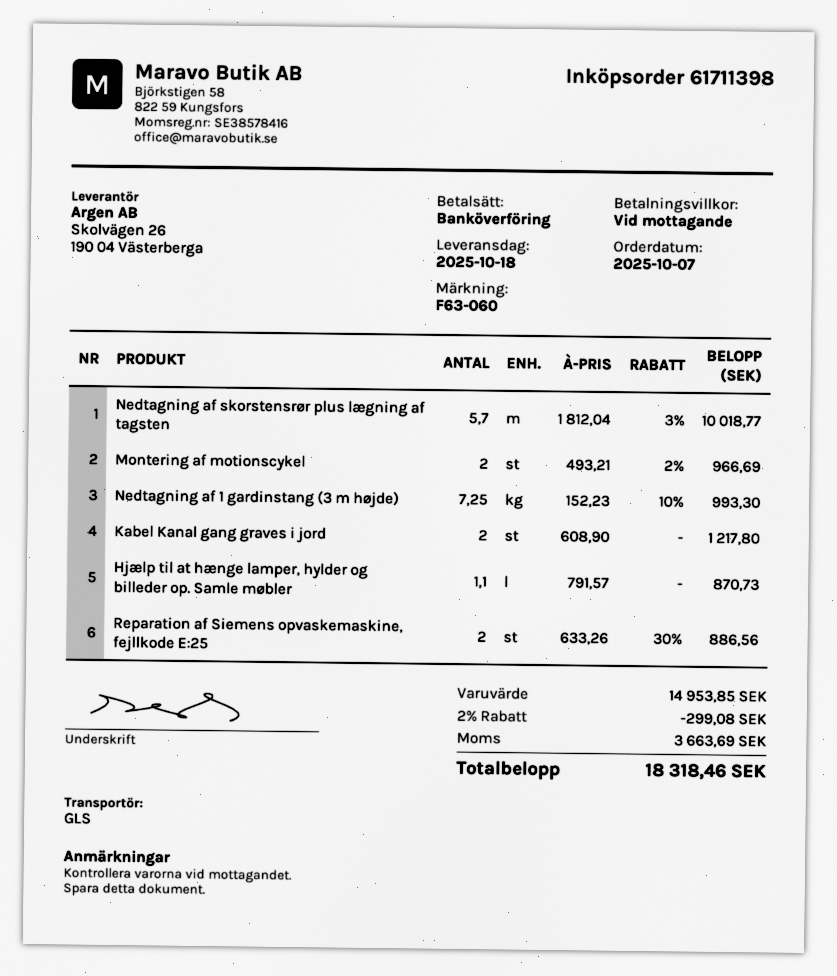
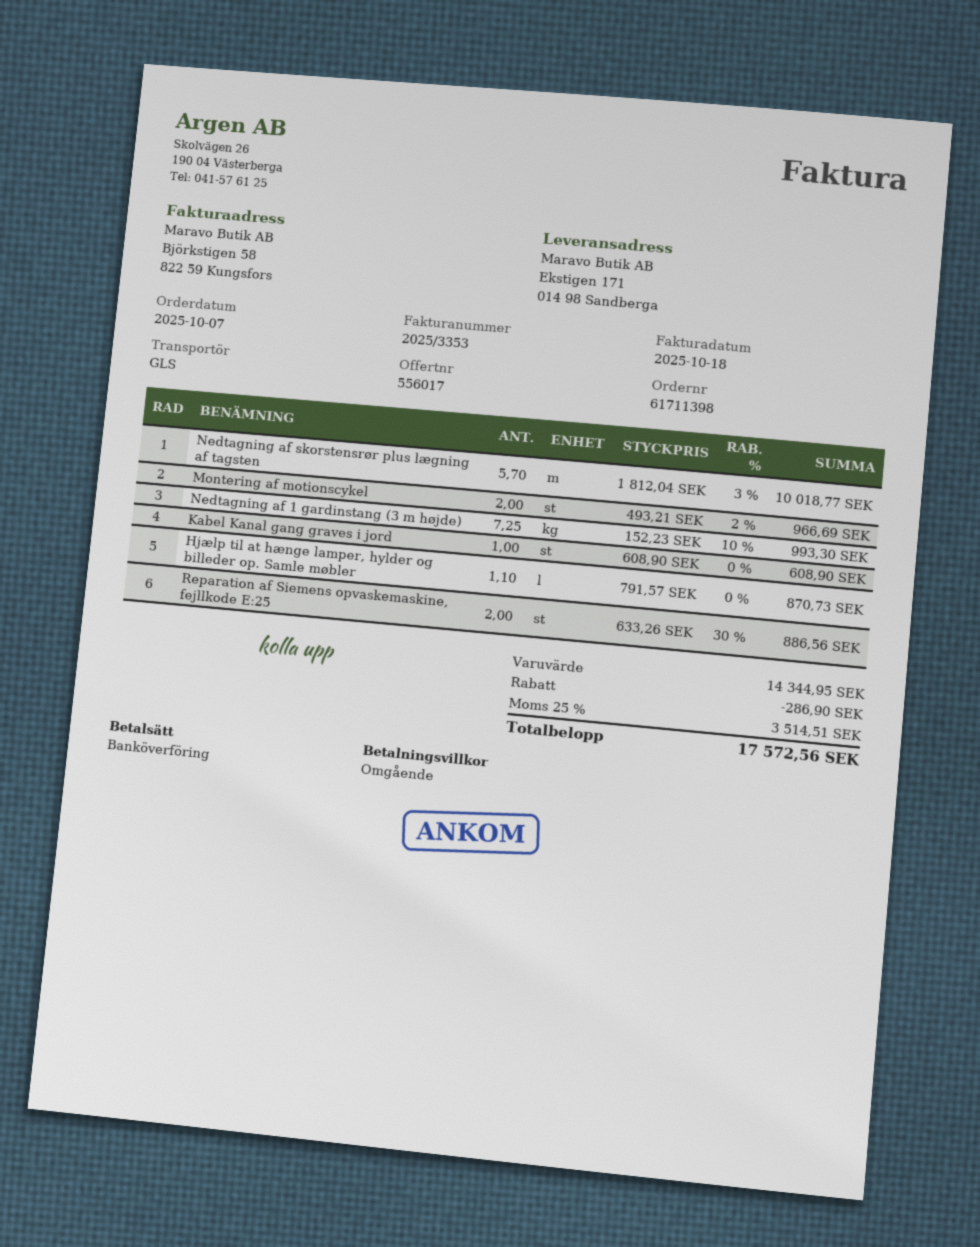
Kabel Kanal gang graves i jord: 2 x 608.90 = 1217.80 -> 1 x 608.90 = 608.90
subtotal: 14953.85 -> 14344.95
discount: 299.08 -> 286.90
tax: 3663.69 -> 3514.51
total: 18318.46 -> 17572.56

